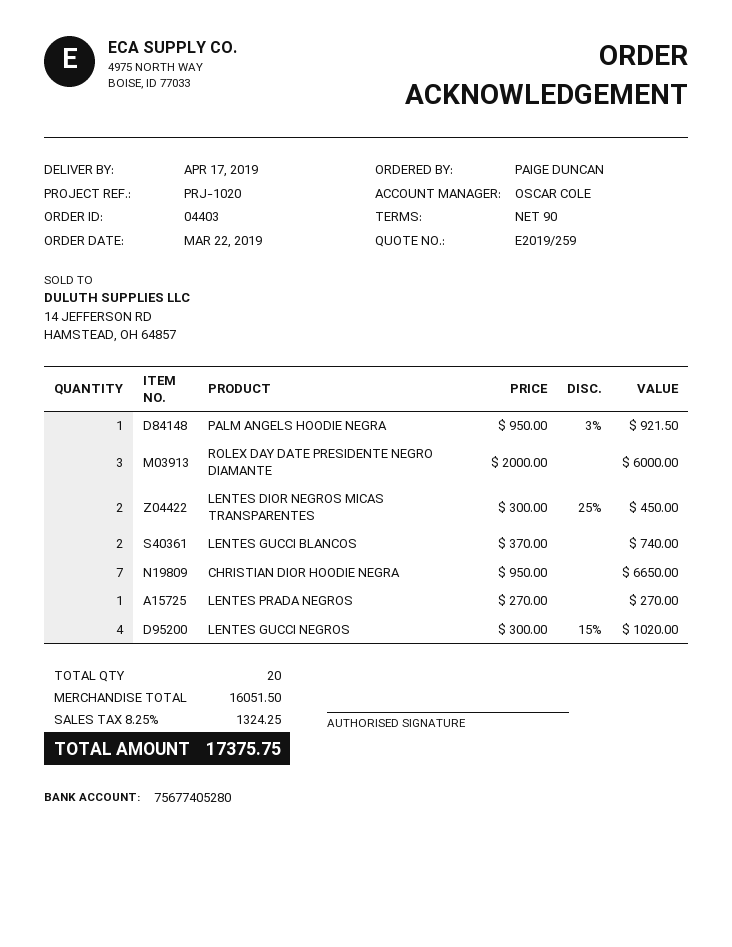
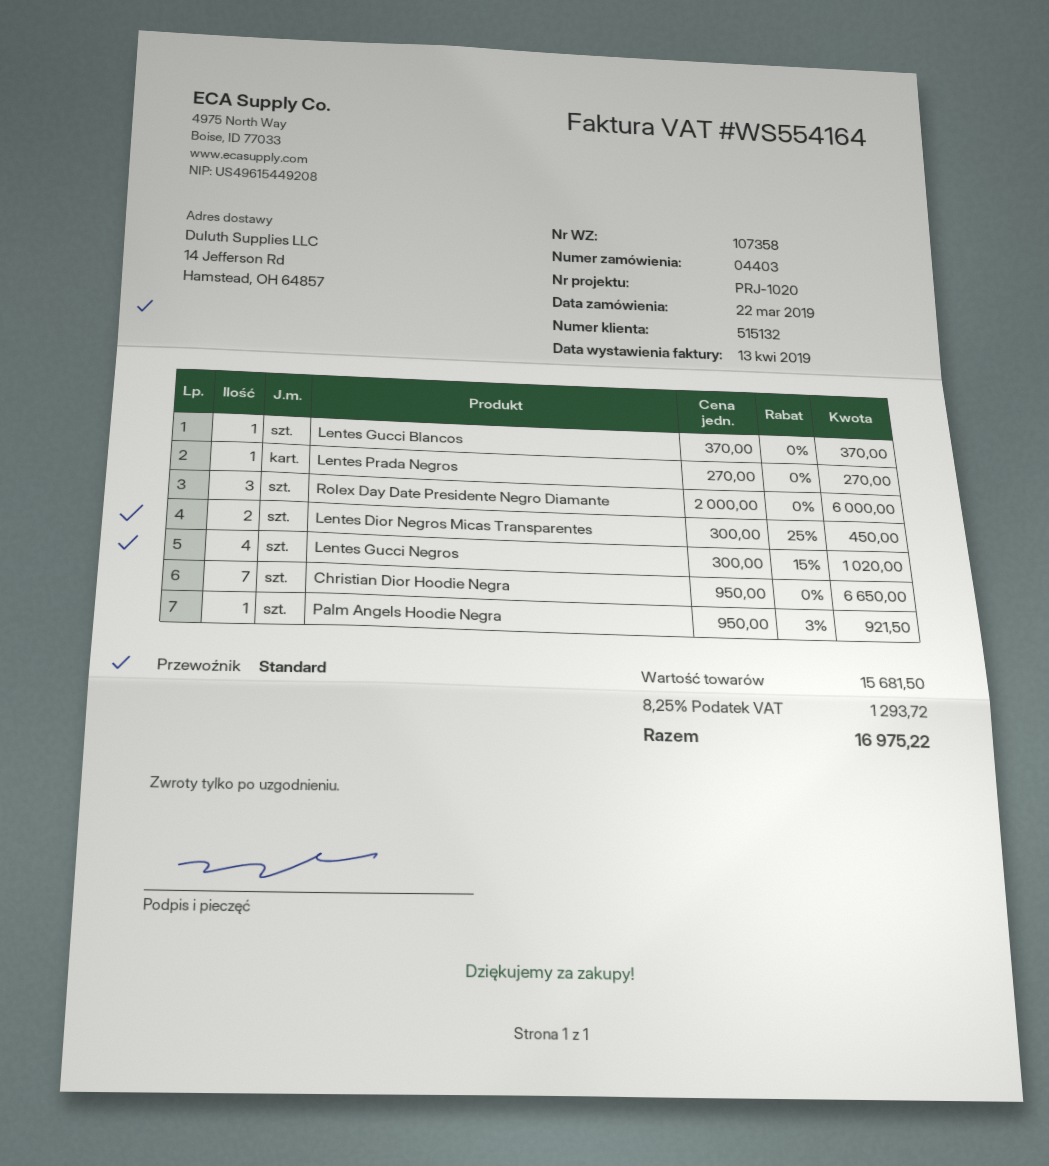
LENTES GUCCI BLANCOS: 2 x 370.00 = 740.00 -> 1 x 370.00 = 370.00
subtotal: 16051.50 -> 15681.50
tax: 8.25% = 1324.25 -> 8.25% = 1293.72
total: 17375.75 -> 16975.22

